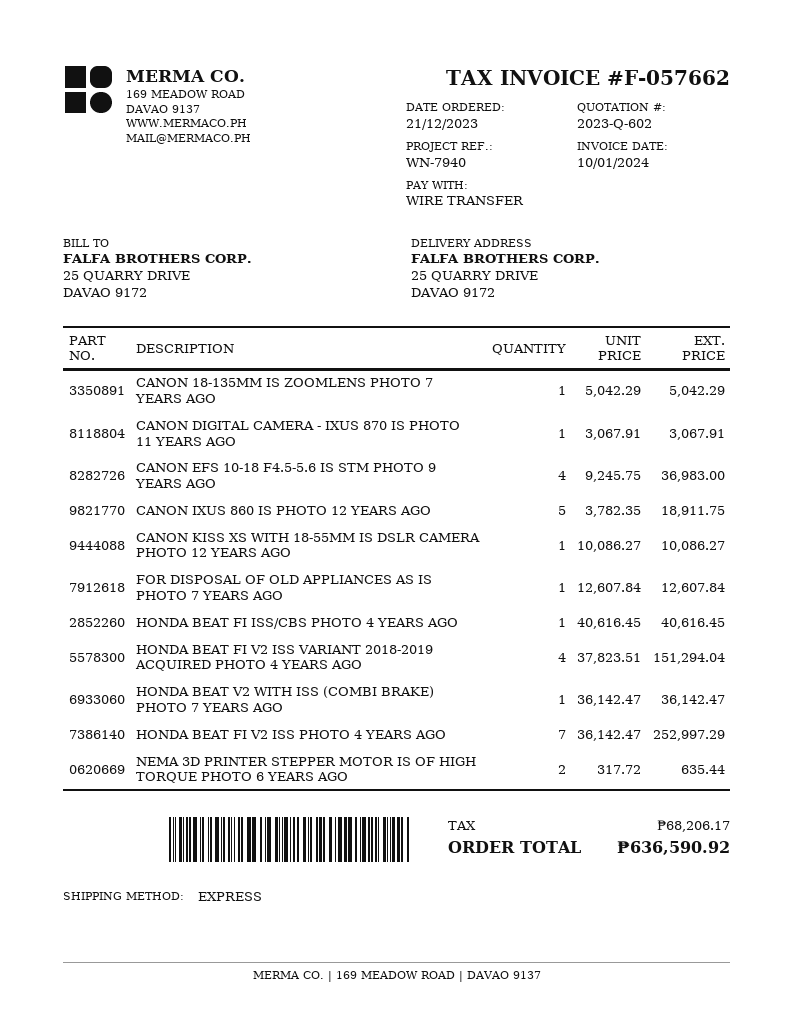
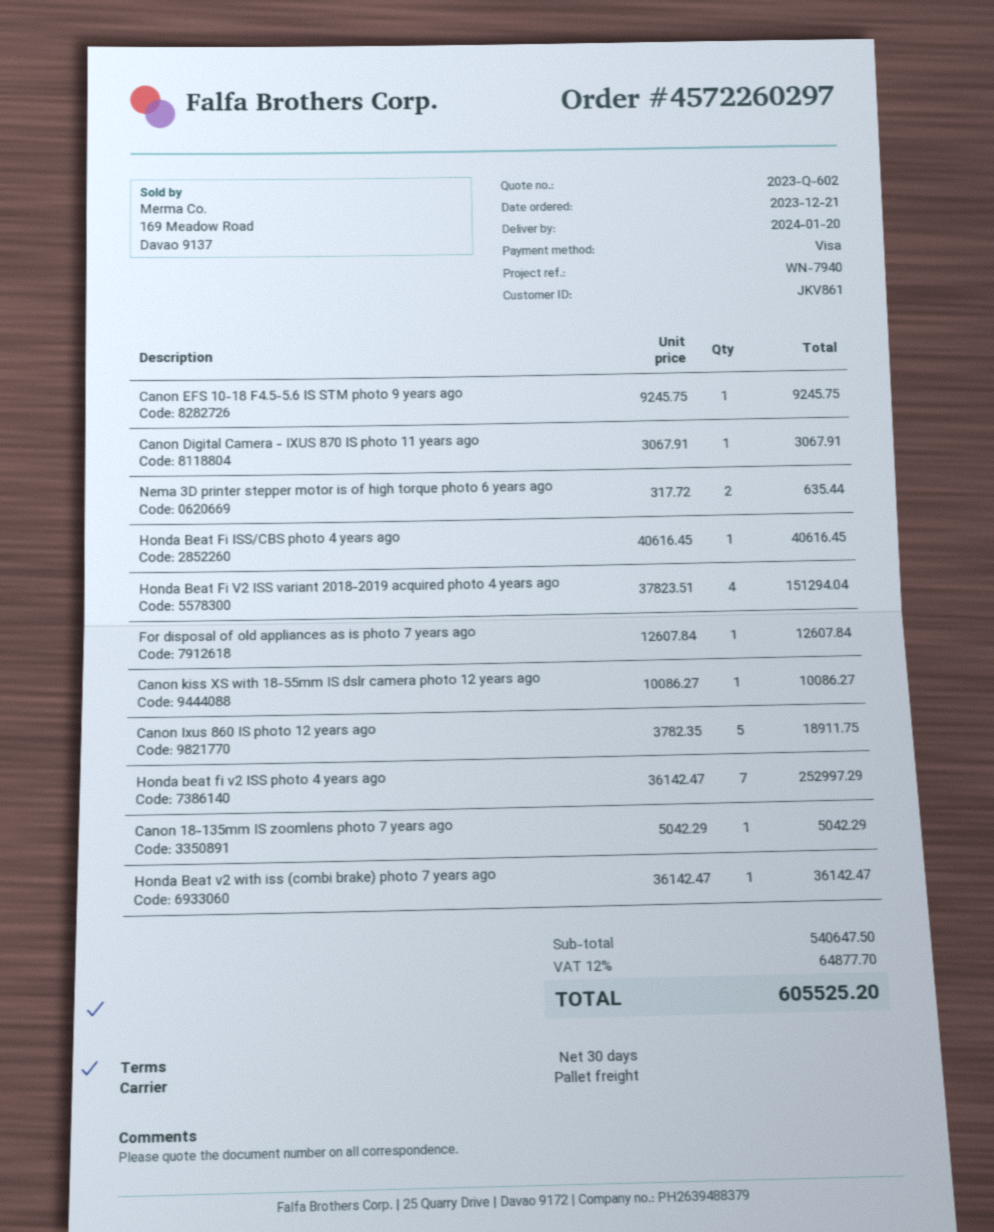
payment method: bank transfer -> Visa
shipping method: express -> pallet freight
CANON EFS 10-18 F4.5-5.6 IS STM PHOTO 9 YEARS AGO: 4 x 9245.75 = 36983.00 -> 1 x 9245.75 = 9245.75
tax: 68206.17 -> 64877.70
total: 636590.92 -> 605525.20

